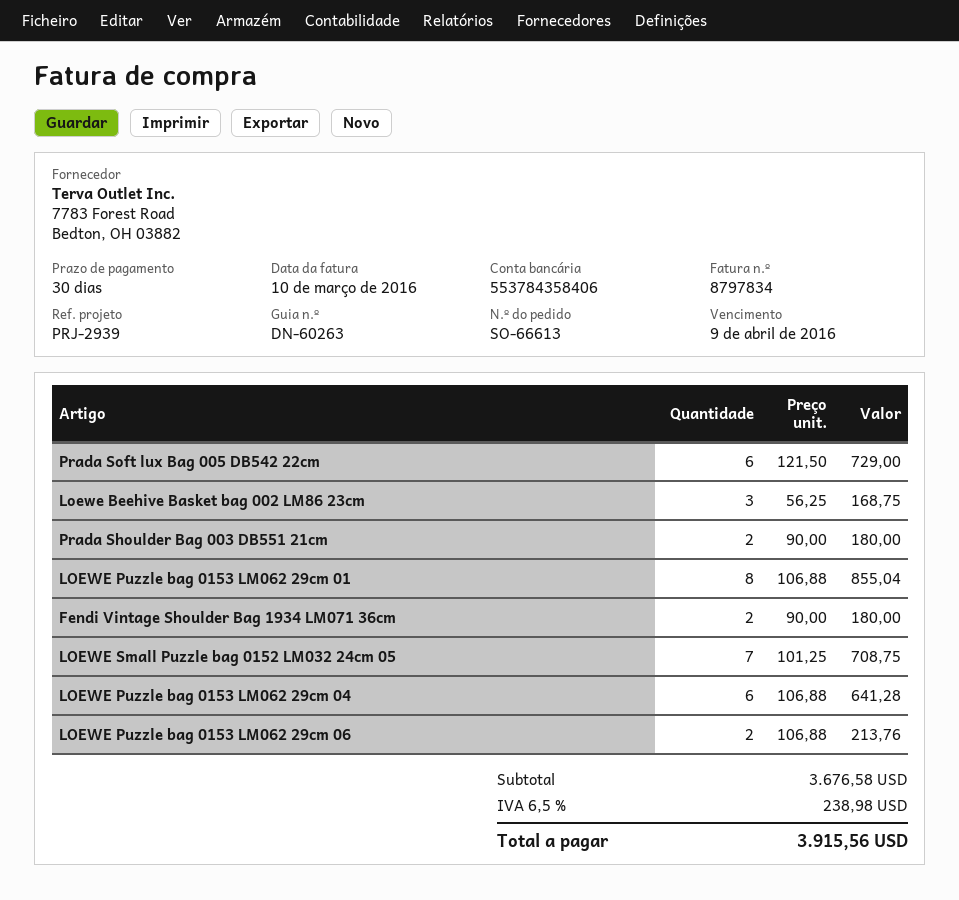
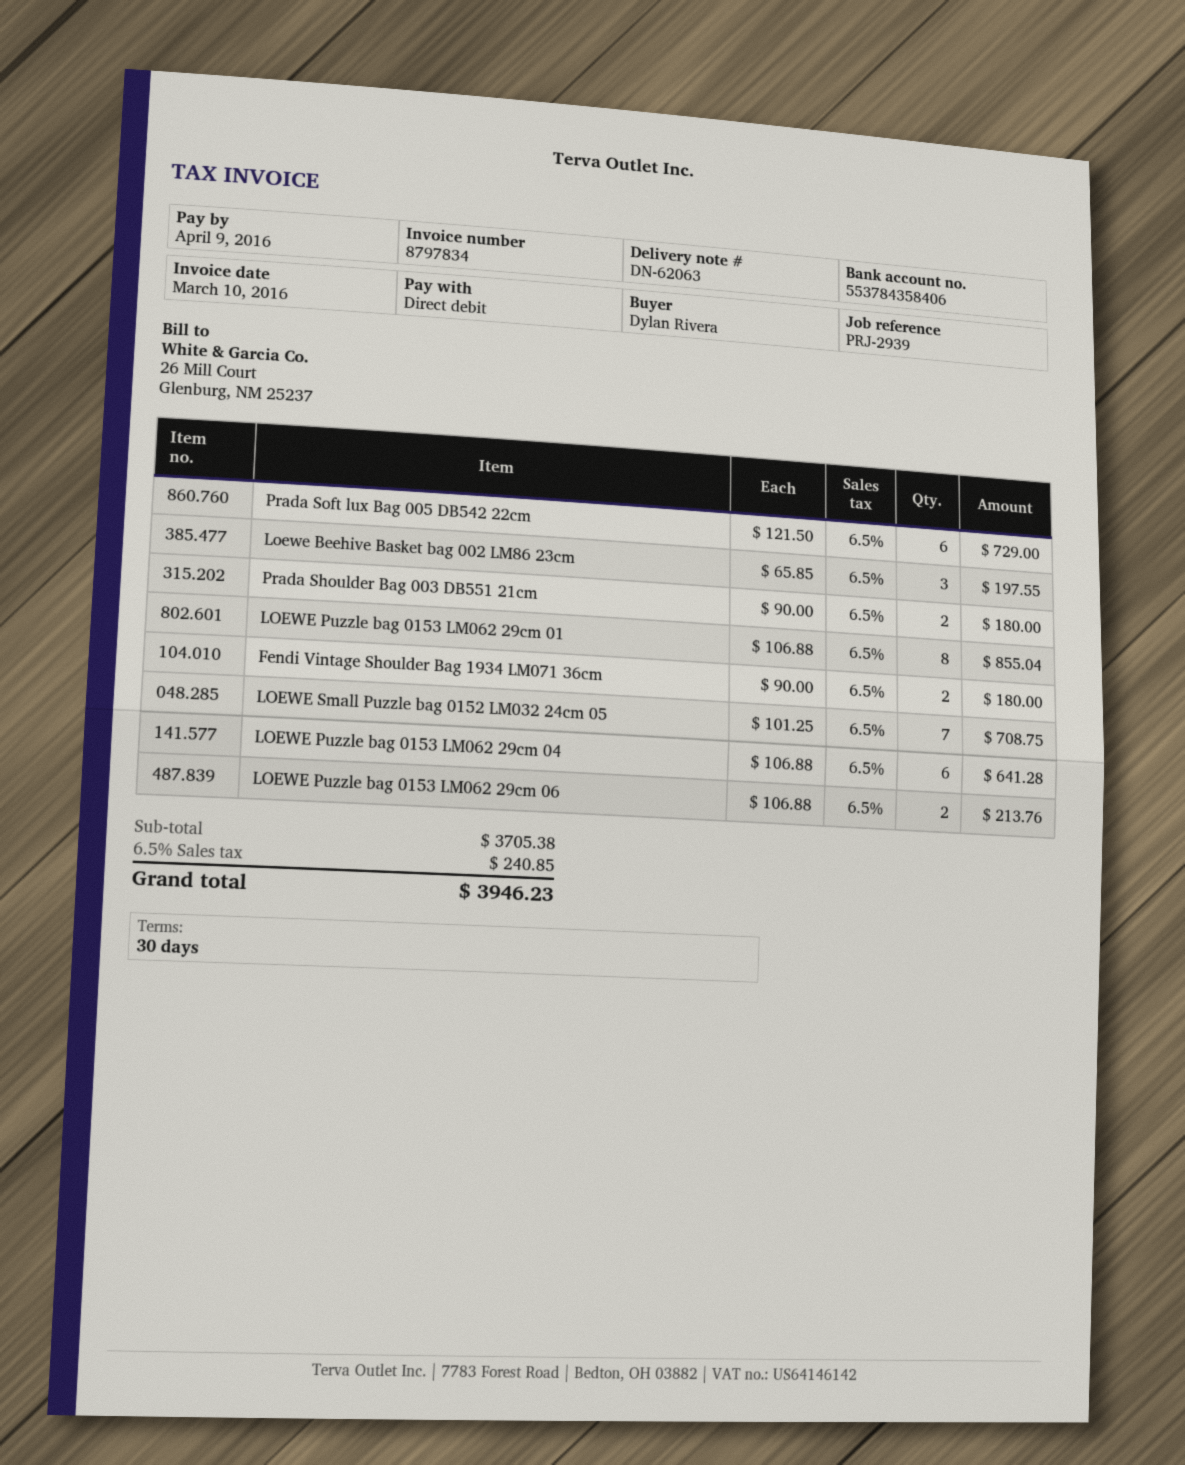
delivery note number: DN-60263 -> DN-62063
Loewe Beehive Basket bag 002 LM86 23cm: 3 x 56.25 = 168.75 -> 3 x 65.85 = 197.55
subtotal: 3676.58 -> 3705.38
tax: 6.5% = 238.98 -> 6.5% = 240.85
total: 3915.56 -> 3946.23

